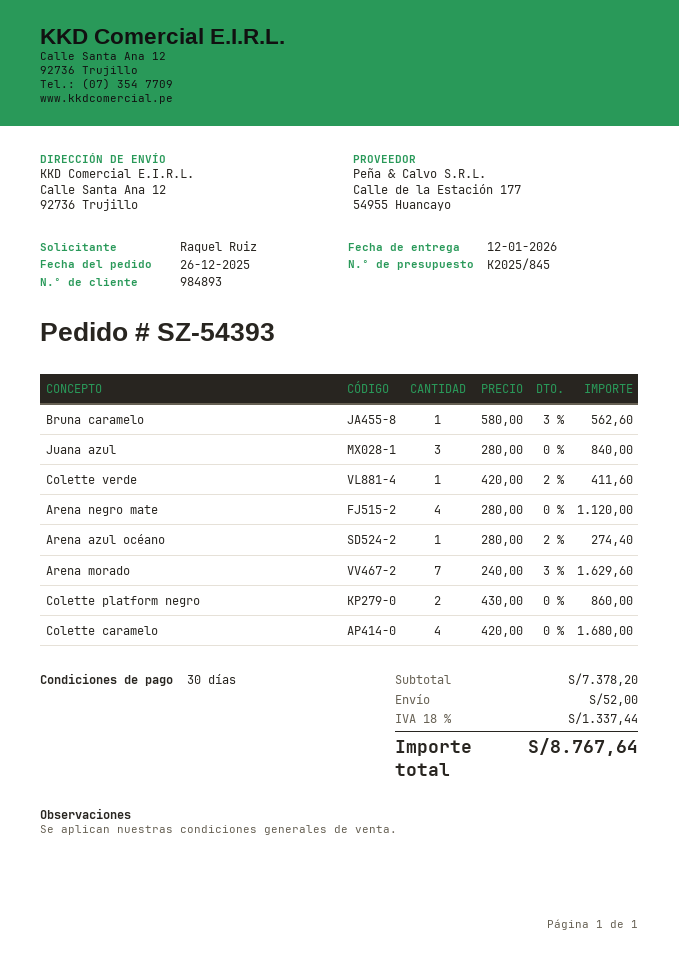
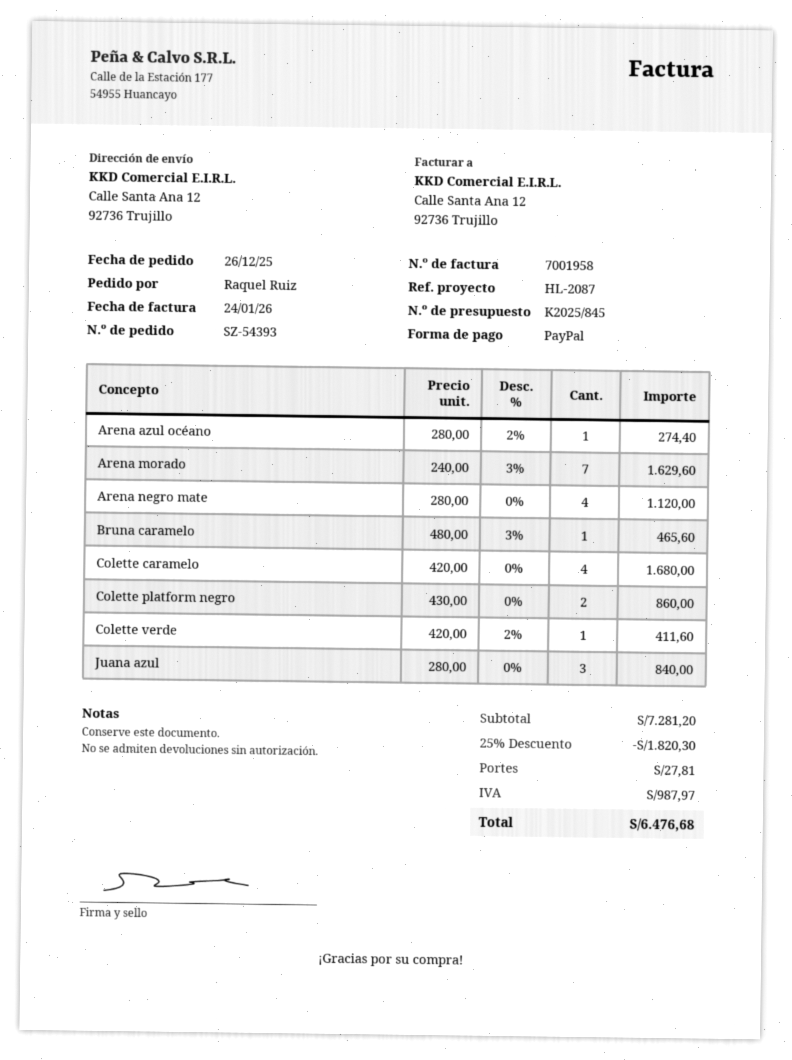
Bruna caramelo: 1 x 580.00 - 3% = 562.60 -> 1 x 480.00 - 3% = 465.60
subtotal: 7378.20 -> 7281.20
discount: none -> 25% = 1820.30
shipping: 52.00 -> 27.81
tax: 1337.44 -> 987.97
total: 8767.64 -> 6476.68

